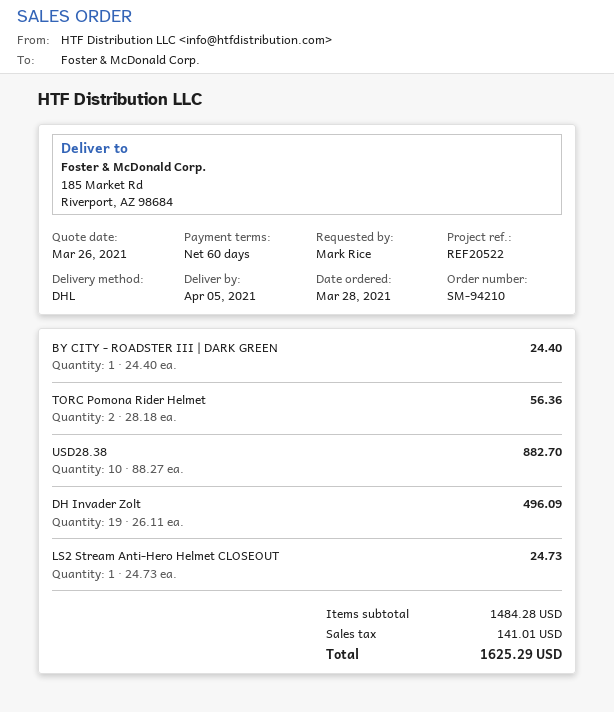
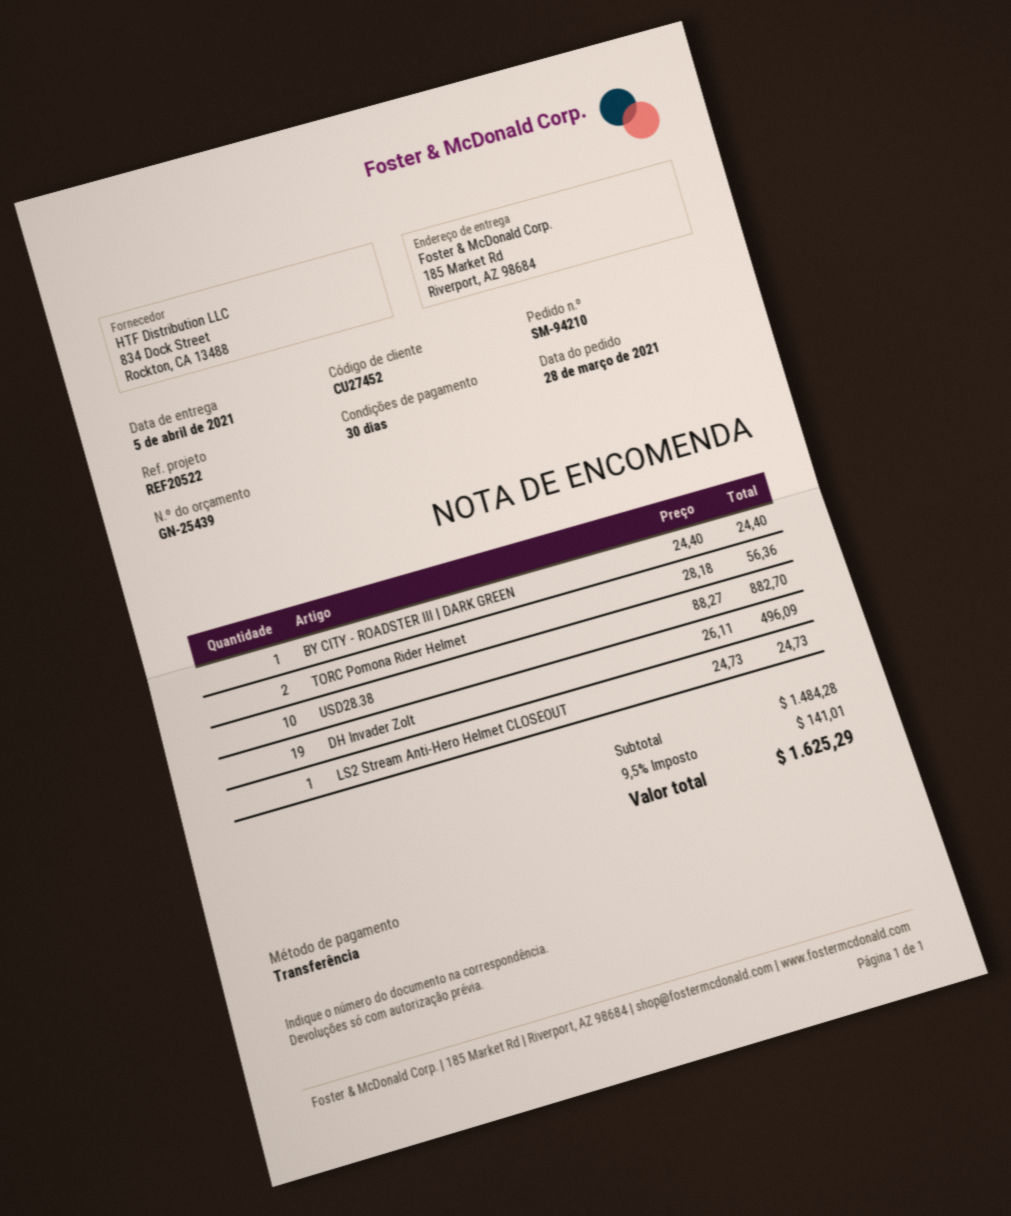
payment terms: 60 days -> 30 days

